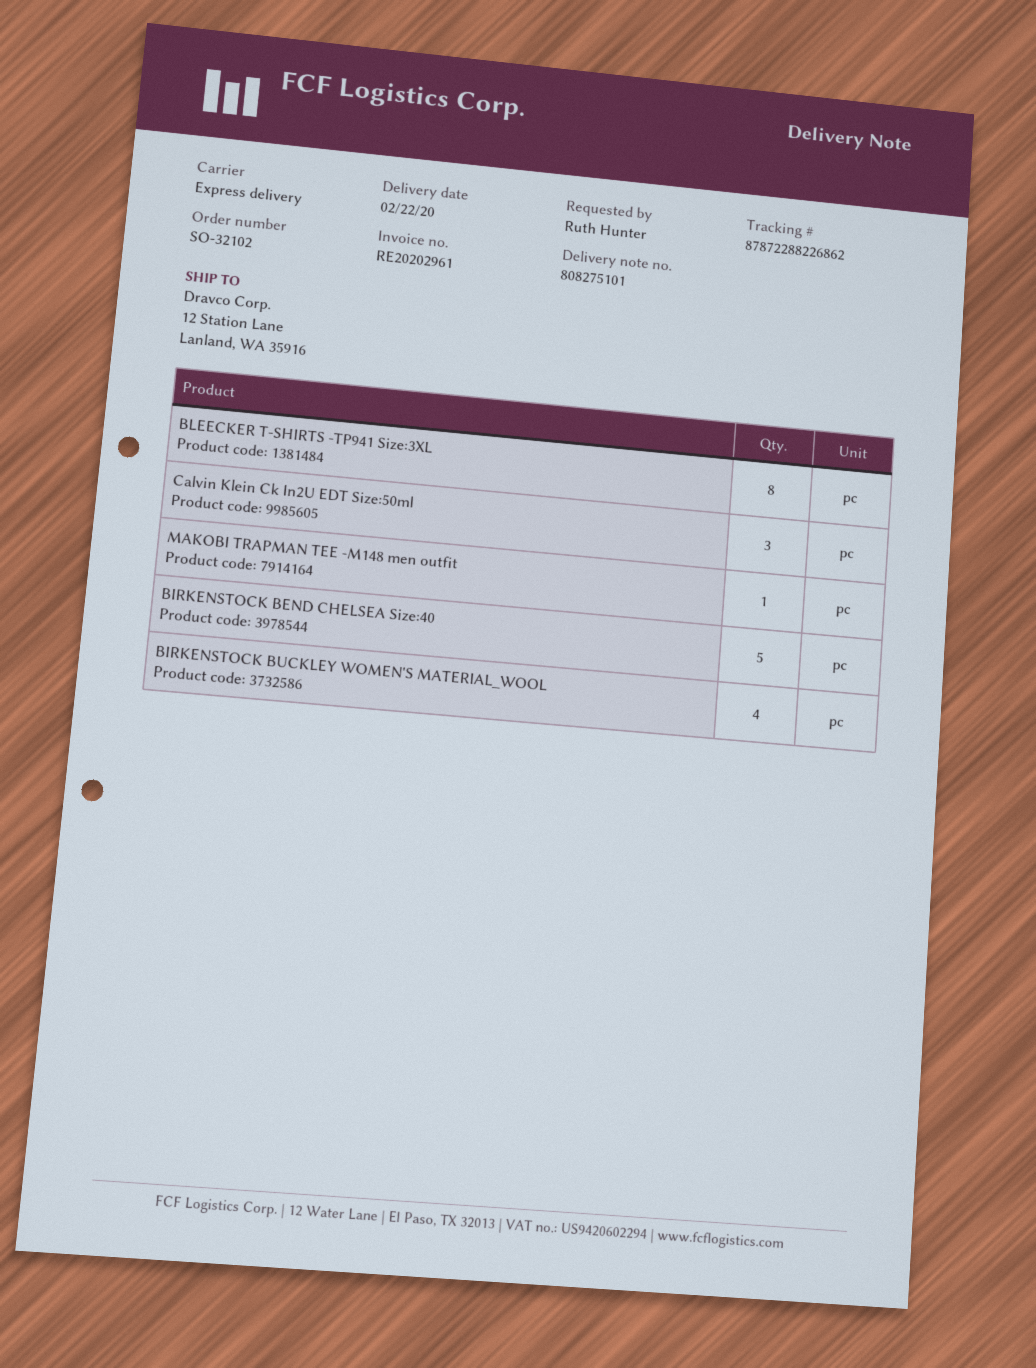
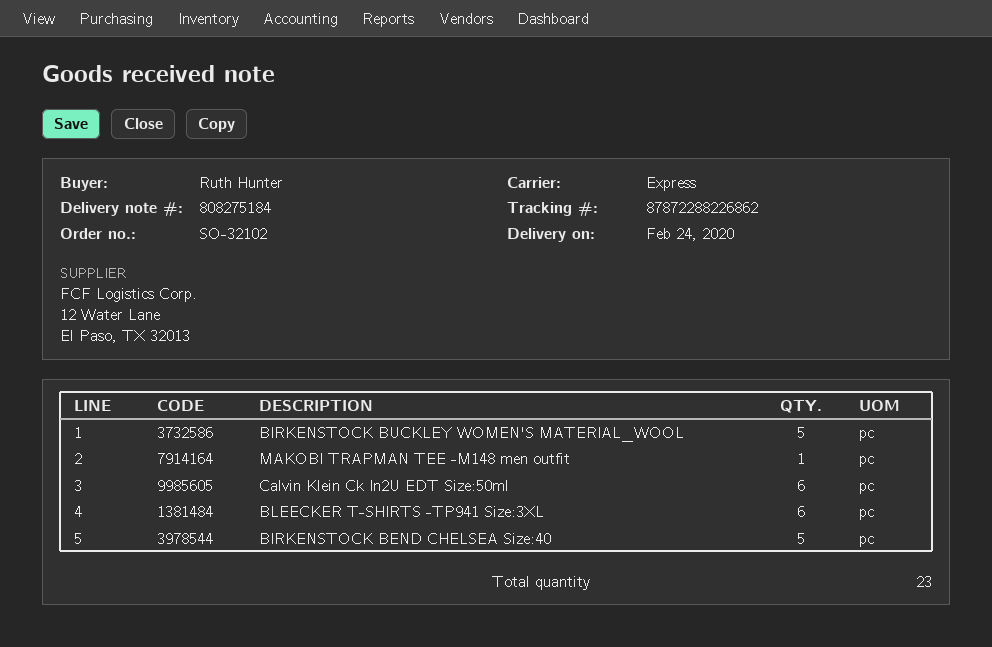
delivery note number: 808275101 -> 808275184
delivery date: 2020-02-22 -> 2020-02-24
BLEECKER T-SHIRTS -TP941 Size:3XL: 8 -> 6
Calvin Klein Ck In2U EDT Size:50ml: 3 -> 6
BIRKENSTOCK BUCKLEY WOMEN'S MATERIAL_WOOL: 4 -> 5

